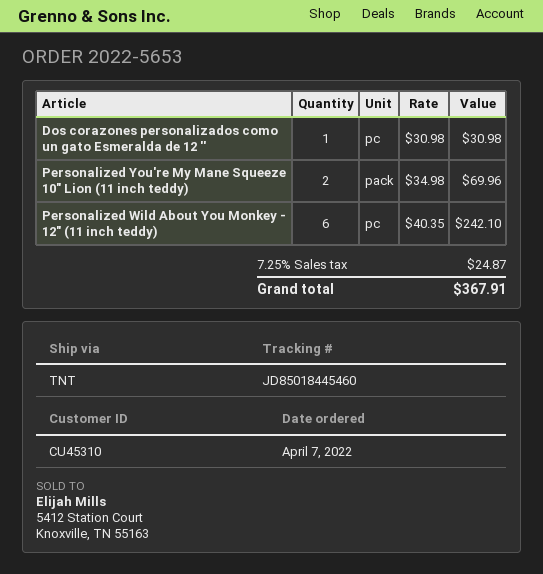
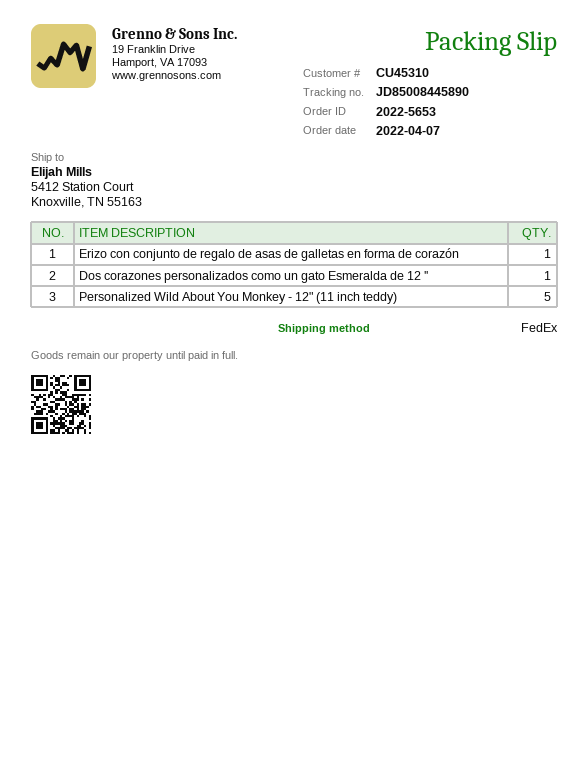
shipping method: TNT -> FedEx
tracking number: JD85018445460 -> JD85008445890
Personalized You're My Mane Squeeze 10" Lion (11 inch teddy): 2 -> none
Personalized Wild About You Monkey - 12" (11 inch teddy): 6 -> 5
Erizo con conjunto de regalo de asas de galletas en forma de corazón: none -> 1

